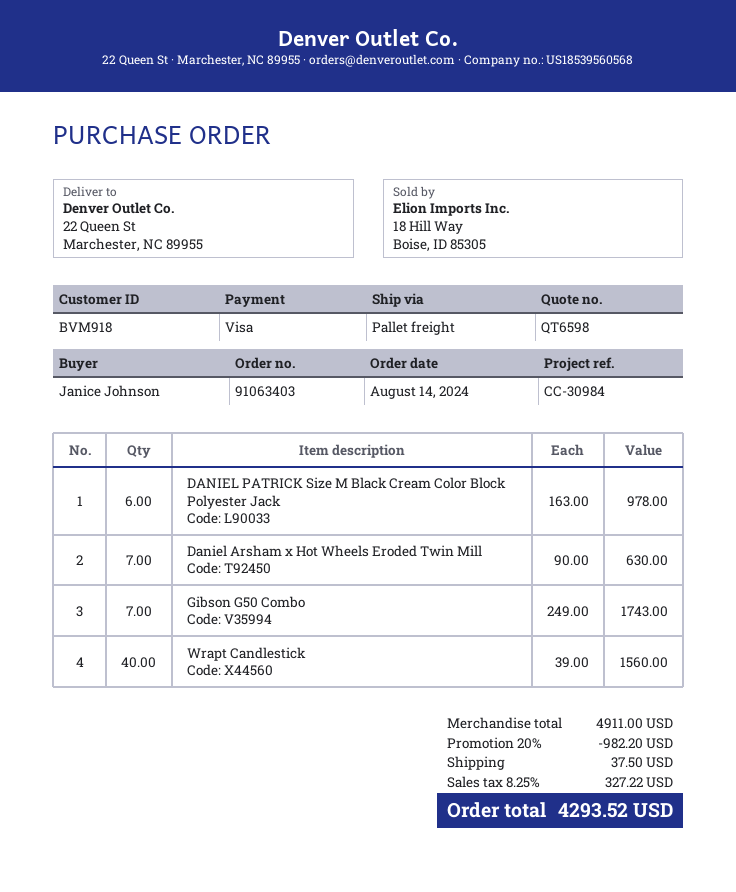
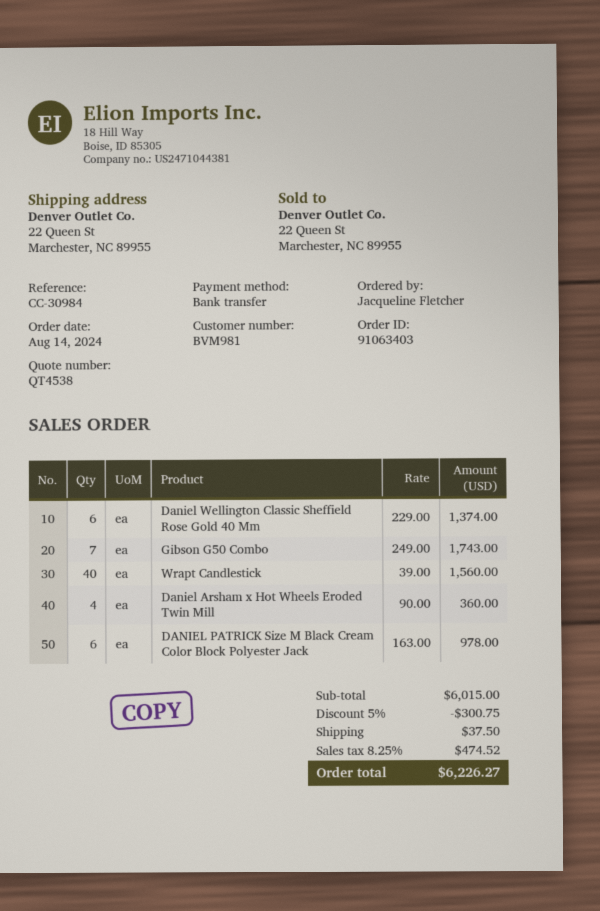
quote number: QT6598 -> QT4538
customer number: BVM918 -> BVM981
ordered by: Janice Johnson -> Jacqueline Fletcher
payment method: Visa -> bank transfer
Daniel Arsham x Hot Wheels Eroded Twin Mill: 7 x 90.00 = 630.00 -> 4 x 90.00 = 360.00
Daniel Wellington Classic Sheffield Rose Gold 40 Mm: none -> 6 x 229.00 = 1374.00
subtotal: 4911.00 -> 6015.00
discount: 20% = 982.20 -> 5% = 300.75
tax: 8.25% = 327.22 -> 8.25% = 474.52
total: 4293.52 -> 6226.27

